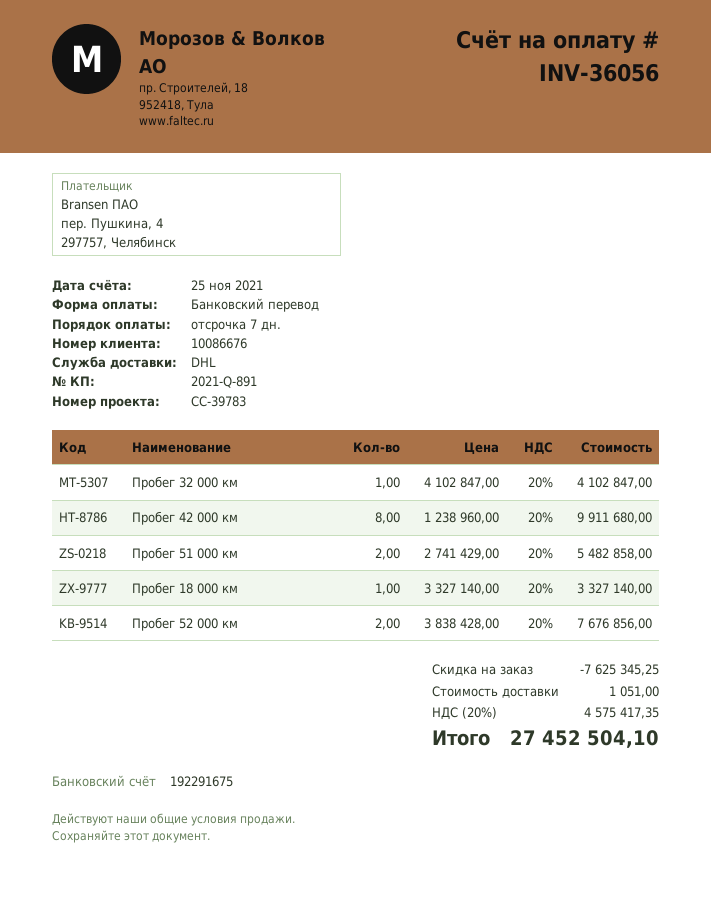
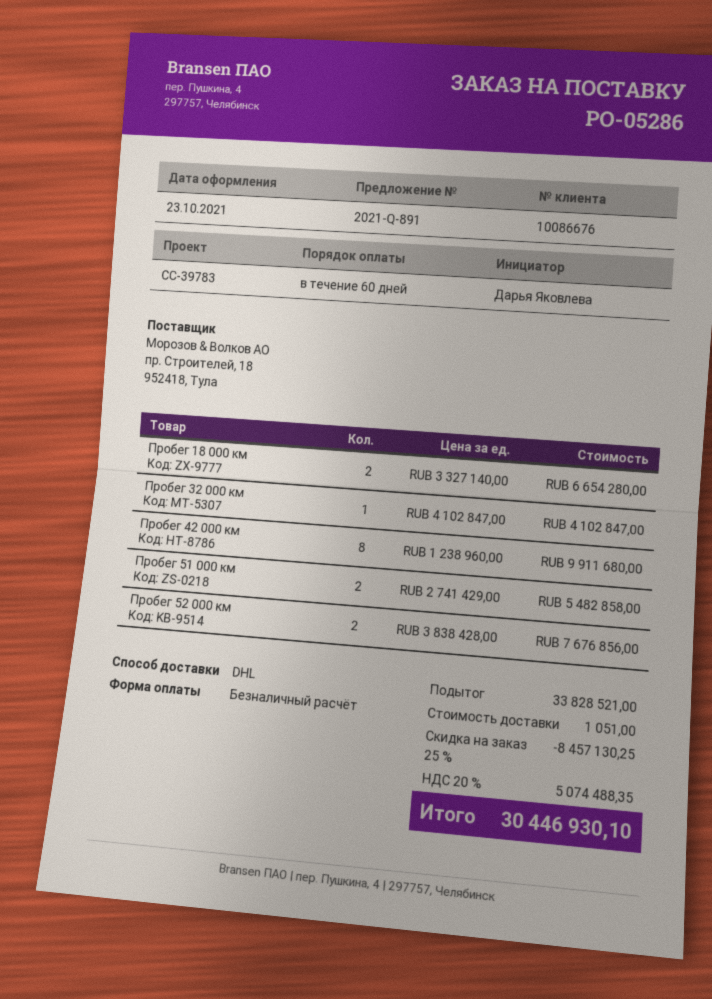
payment terms: 7 days -> 60 days
Пробег 18 000 км: 1 x 3327140.00 = 3327140.00 -> 2 x 3327140.00 = 6654280.00
discount: 7625345.25 -> 8457130.25
tax: 20% = 4575417.35 -> 20% = 5074488.35
total: 27452504.10 -> 30446930.10

